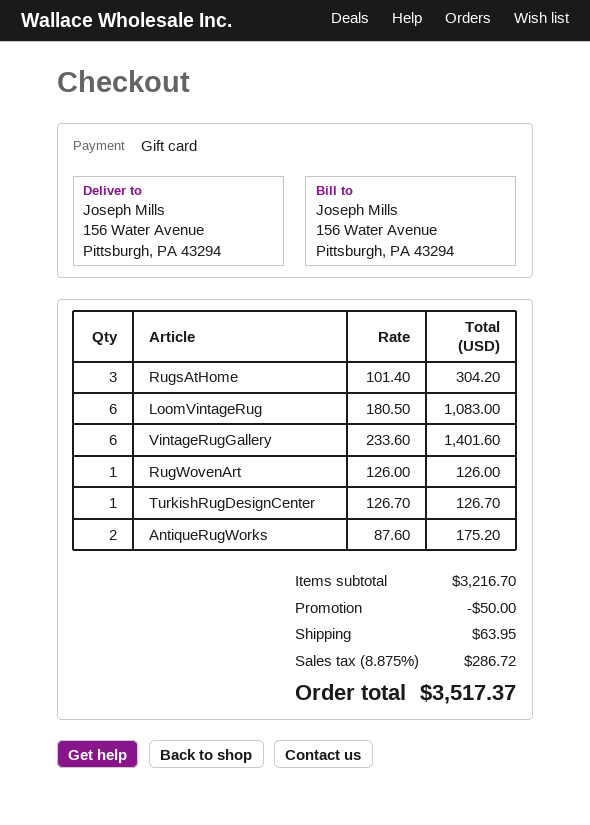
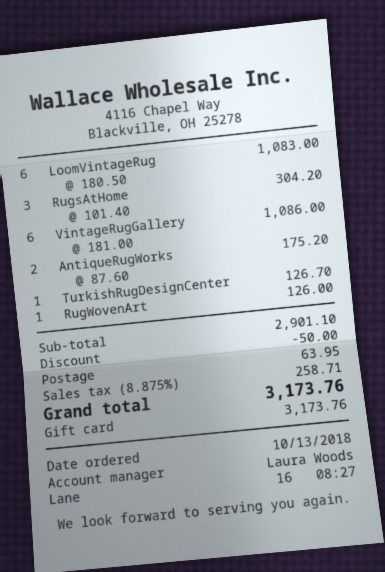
VintageRugGallery: 6 x 233.60 = 1401.60 -> 6 x 181.00 = 1086.00
subtotal: 3216.70 -> 2901.10
tax: 8.875% = 286.72 -> 8.875% = 258.71
total: 3517.37 -> 3173.76

